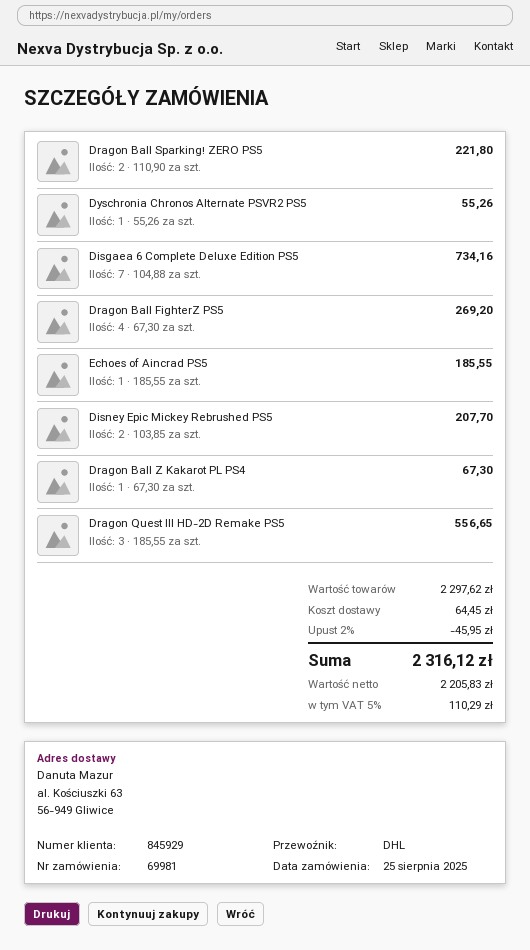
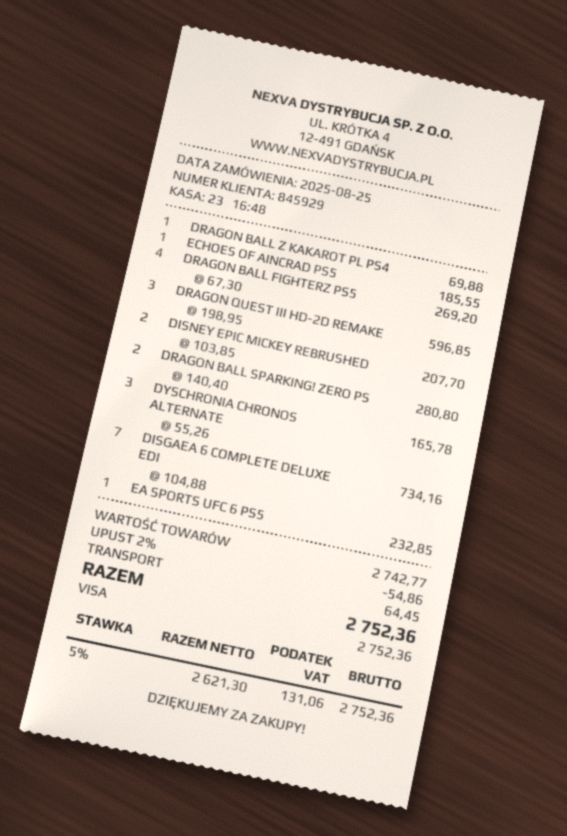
Dragon Ball Sparking! ZERO PS5: 2 x 110.90 = 221.80 -> 2 x 140.40 = 280.80
Dyschronia Chronos Alternate PSVR2 PS5: 1 x 55.26 = 55.26 -> 3 x 55.26 = 165.78
Dragon Ball Z Kakarot PL PS4: 1 x 67.30 = 67.30 -> 1 x 69.88 = 69.88
Dragon Quest III HD-2D Remake PS5: 3 x 185.55 = 556.65 -> 3 x 198.95 = 596.85
EA SPORTS UFC 6 PS5: none -> 1 x 232.85 = 232.85
subtotal: 2297.62 -> 2742.77
discount: 2% = 45.95 -> 2% = 54.86
net: 2205.83 -> 2621.30
tax: 5% = 110.29 -> 5% = 131.06
total: 2316.12 -> 2752.36

